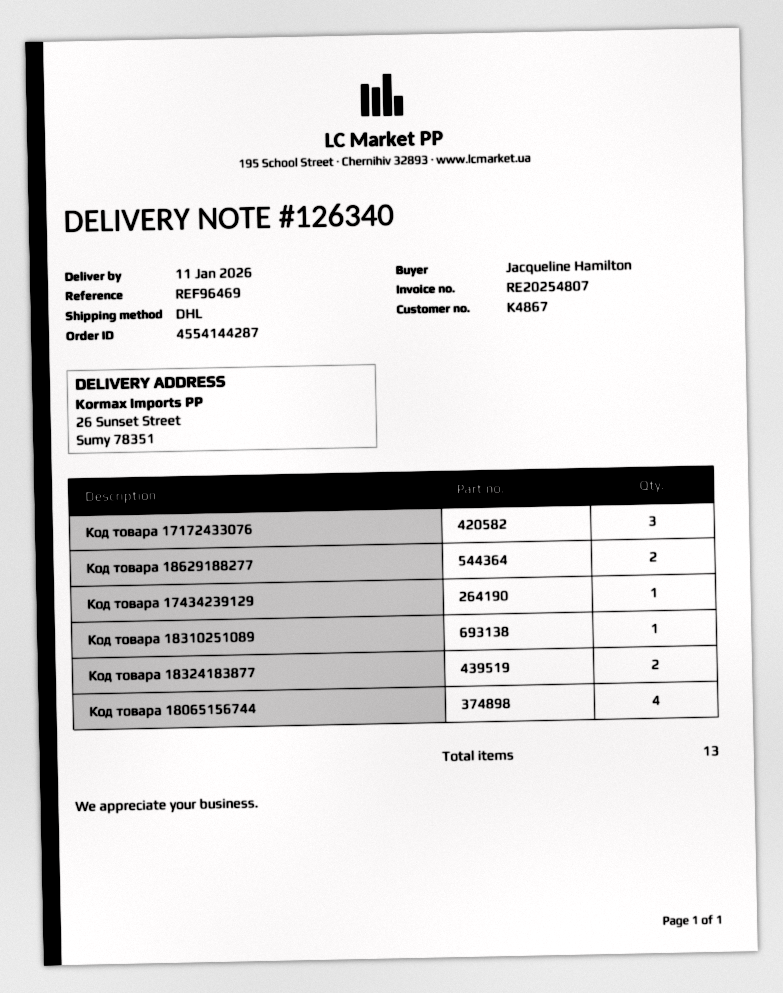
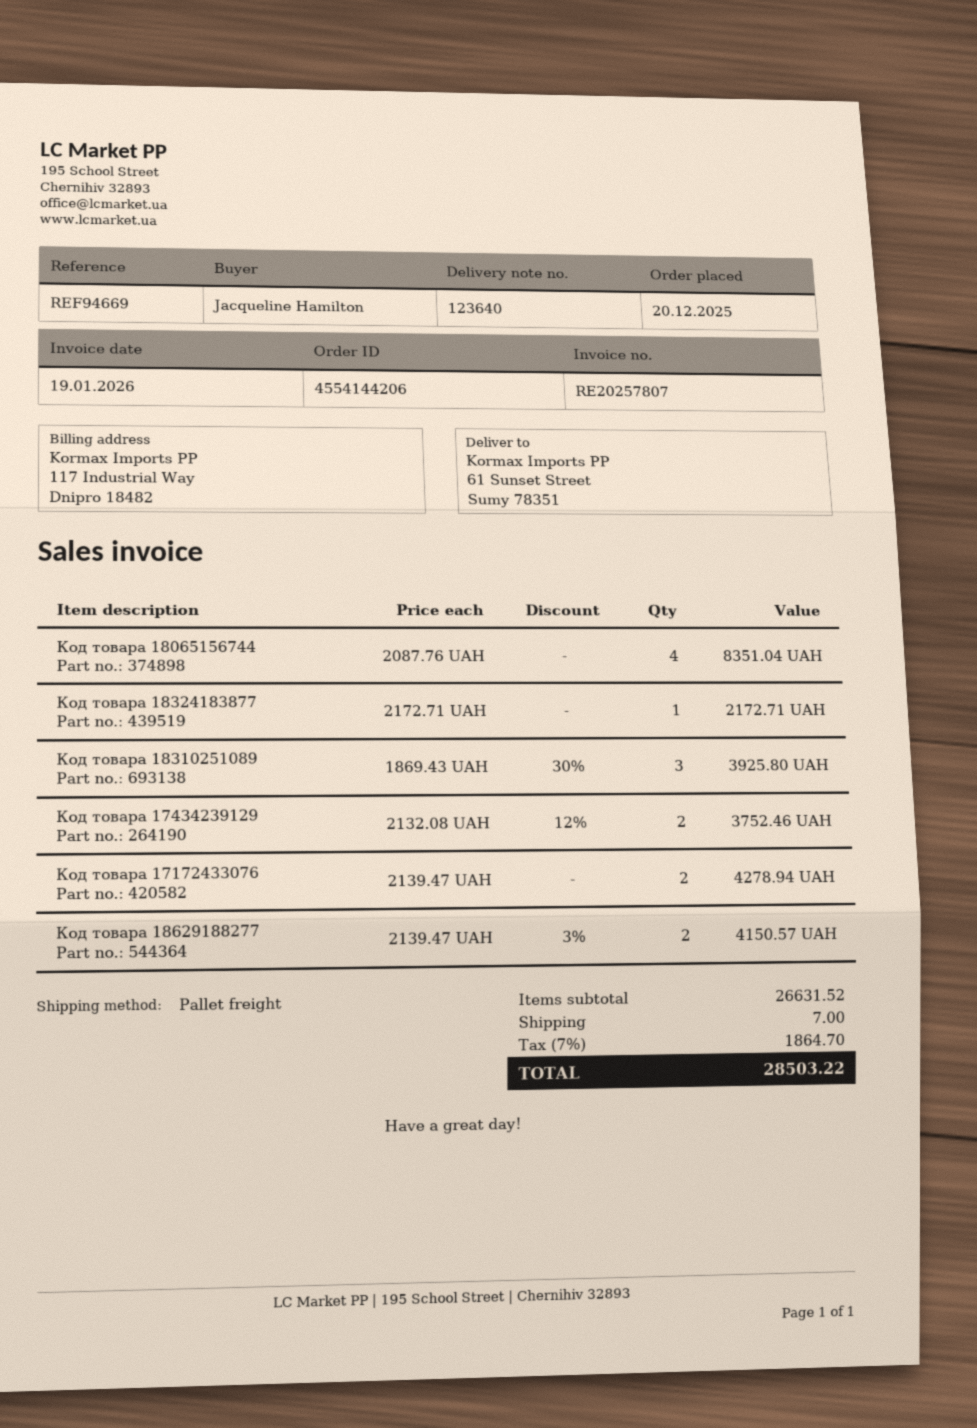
order number: 4554144287 -> 4554144206
delivery note number: 126340 -> 123640
invoice number: RE20254807 -> RE20257807
reference: REF96469 -> REF94669
shipping method: DHL -> pallet freight
ship to: 26 Sunset Street, Sumy 78351 -> 61 Sunset Street, Sumy 78351
Код товара 17172433076: 3 -> 2
Код товара 17434239129: 1 -> 2
Код товара 18310251089: 1 -> 3
Код товара 18324183877: 2 -> 1

